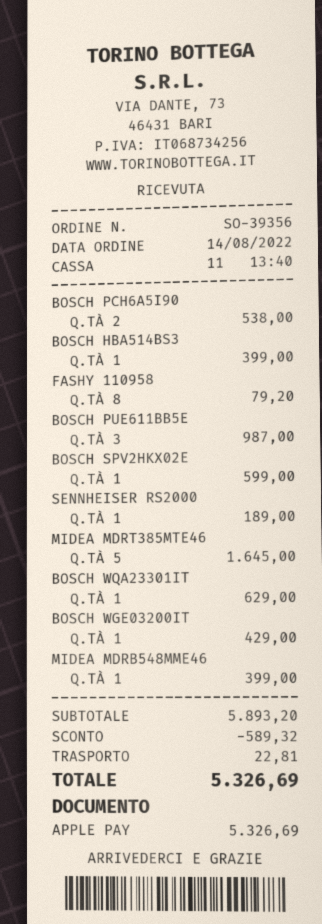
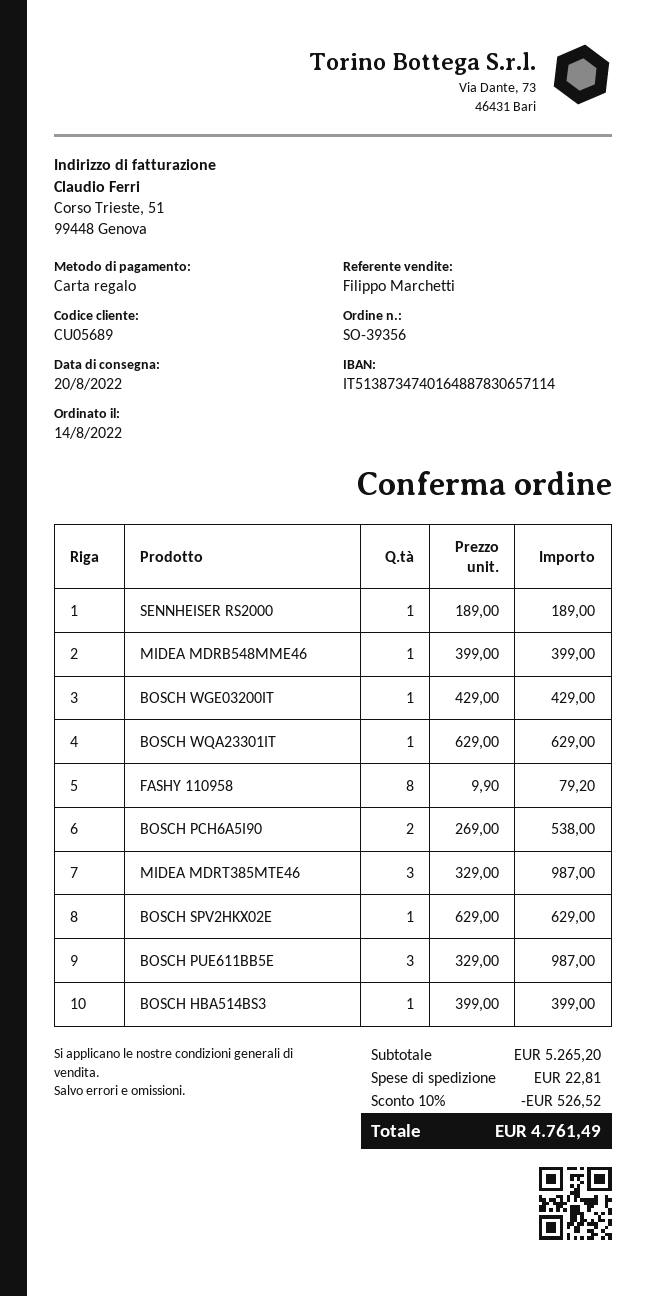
payment method: Apple Pay -> gift card
BOSCH SPV2HKX02E: 1 for 599.00 -> 1 for 629.00
MIDEA MDRT385MTE46: 5 for 1645.00 -> 3 for 987.00
subtotal: 5893.20 -> 5265.20
discount: 589.32 -> 526.52
total: 5326.69 -> 4761.49

